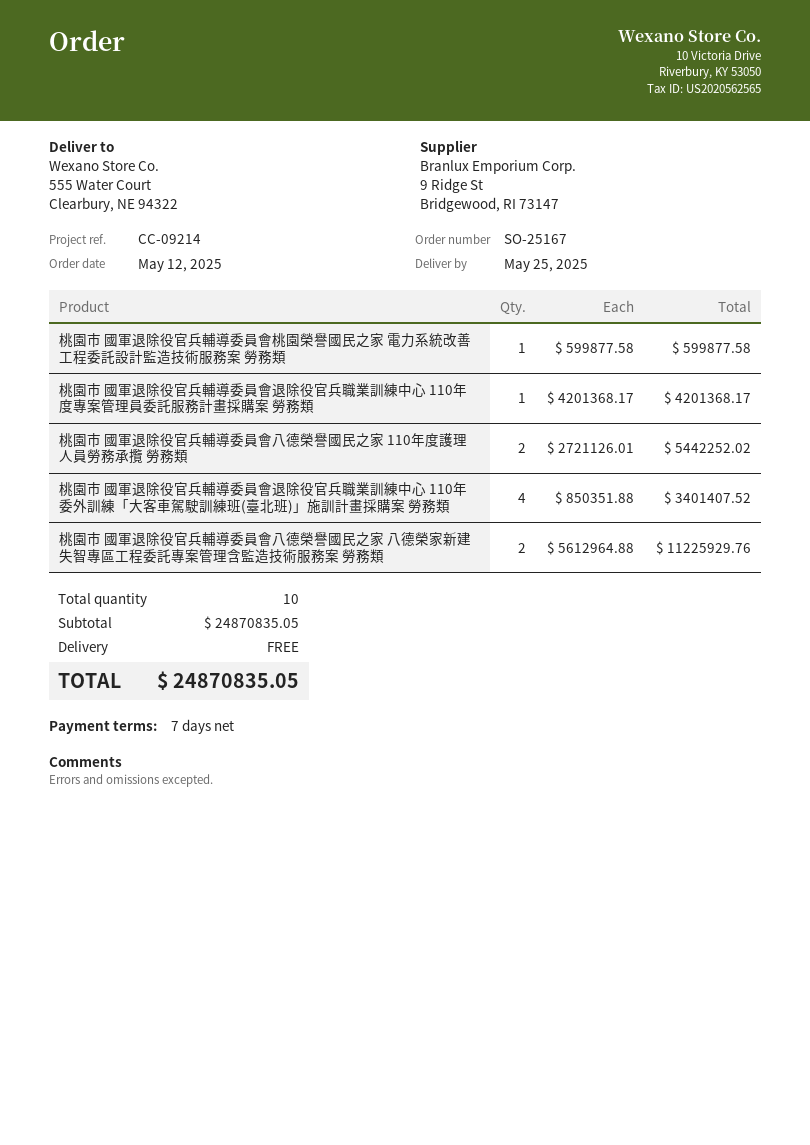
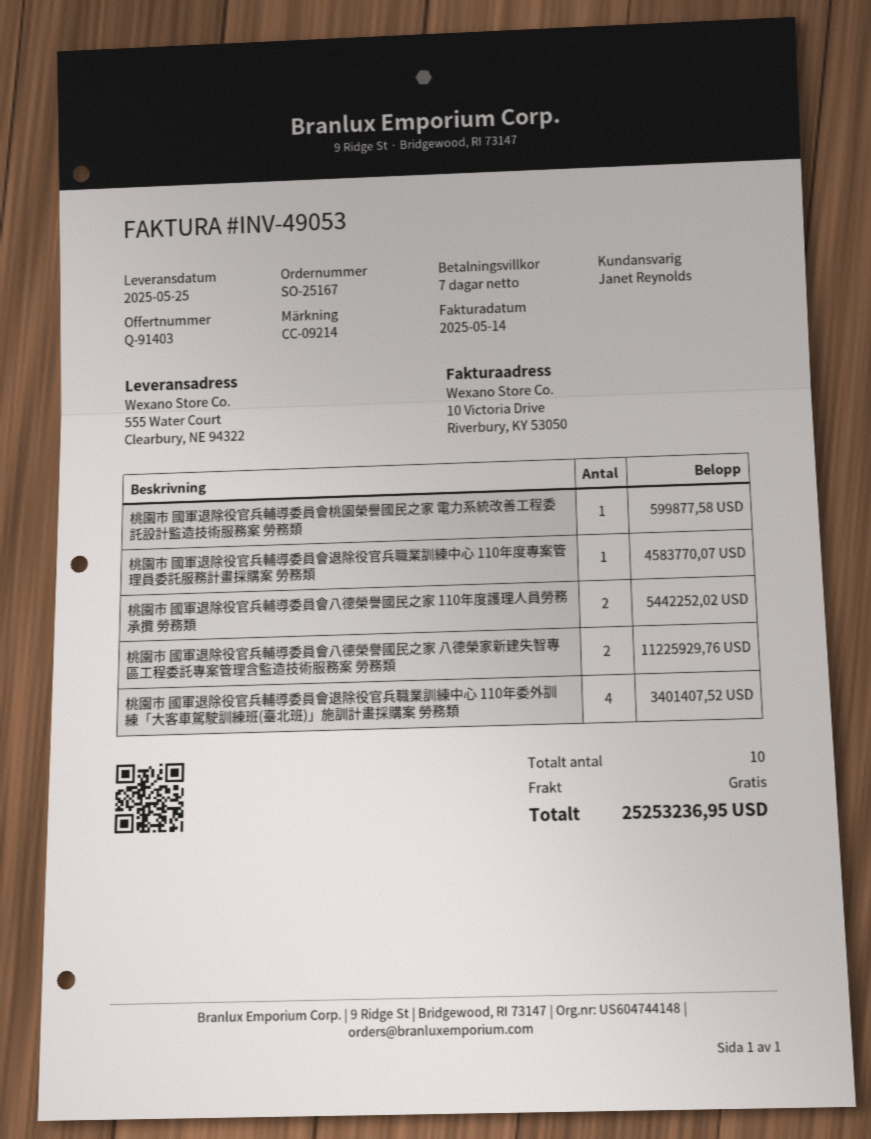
桃園市 國軍退除役官兵輔導委員會退除役官兵職業訓練中心 110年度專案管理員委託服務計畫採購案 勞務類: 1 for 4201368.17 -> 1 for 4583770.07
total: 24870835.05 -> 25253236.95

